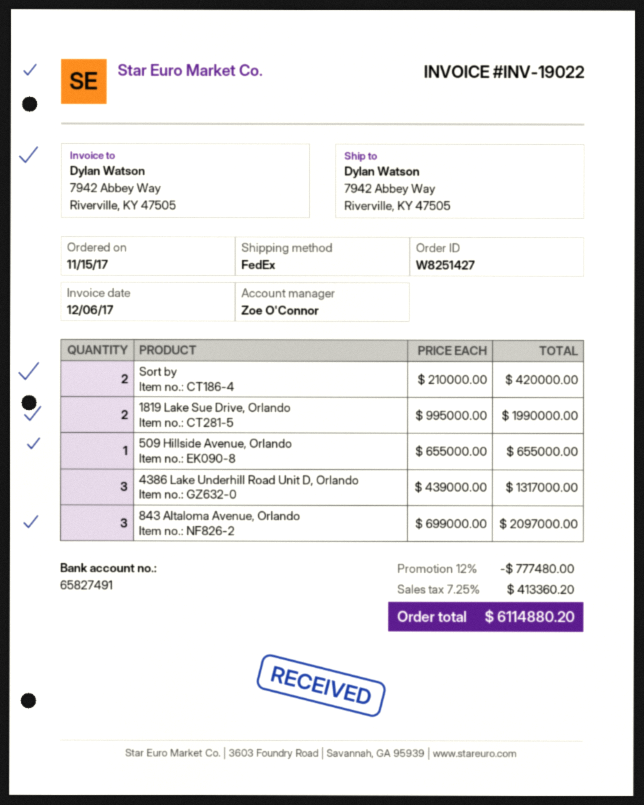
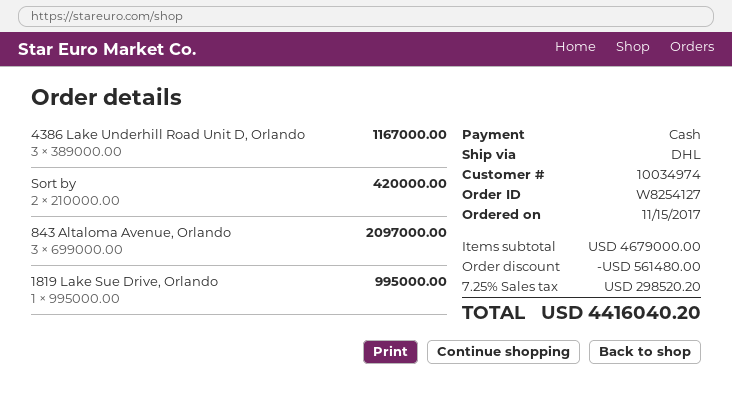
order number: W8251427 -> W8254127
shipping method: FedEx -> DHL
1819 Lake Sue Drive, Orlando: 2 x 995000.00 = 1990000.00 -> 1 x 995000.00 = 995000.00
509 Hillside Avenue, Orlando: 1 x 655000.00 = 655000.00 -> none
4386 Lake Underhill Road Unit D, Orlando: 3 x 439000.00 = 1317000.00 -> 3 x 389000.00 = 1167000.00
discount: 777480.00 -> 561480.00
tax: 7.25% = 413360.20 -> 7.25% = 298520.20
total: 6114880.20 -> 4416040.20

